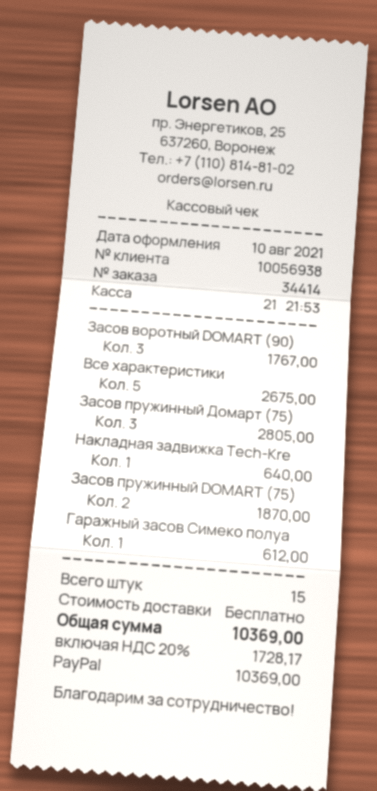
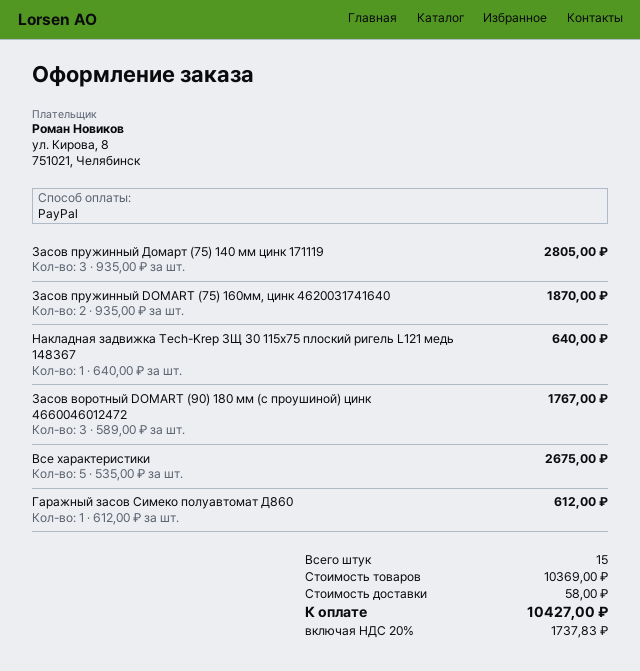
shipping: 0.00 -> 58.00
tax: 20% = 1728.17 -> 20% = 1737.83
total: 10369.00 -> 10427.00

